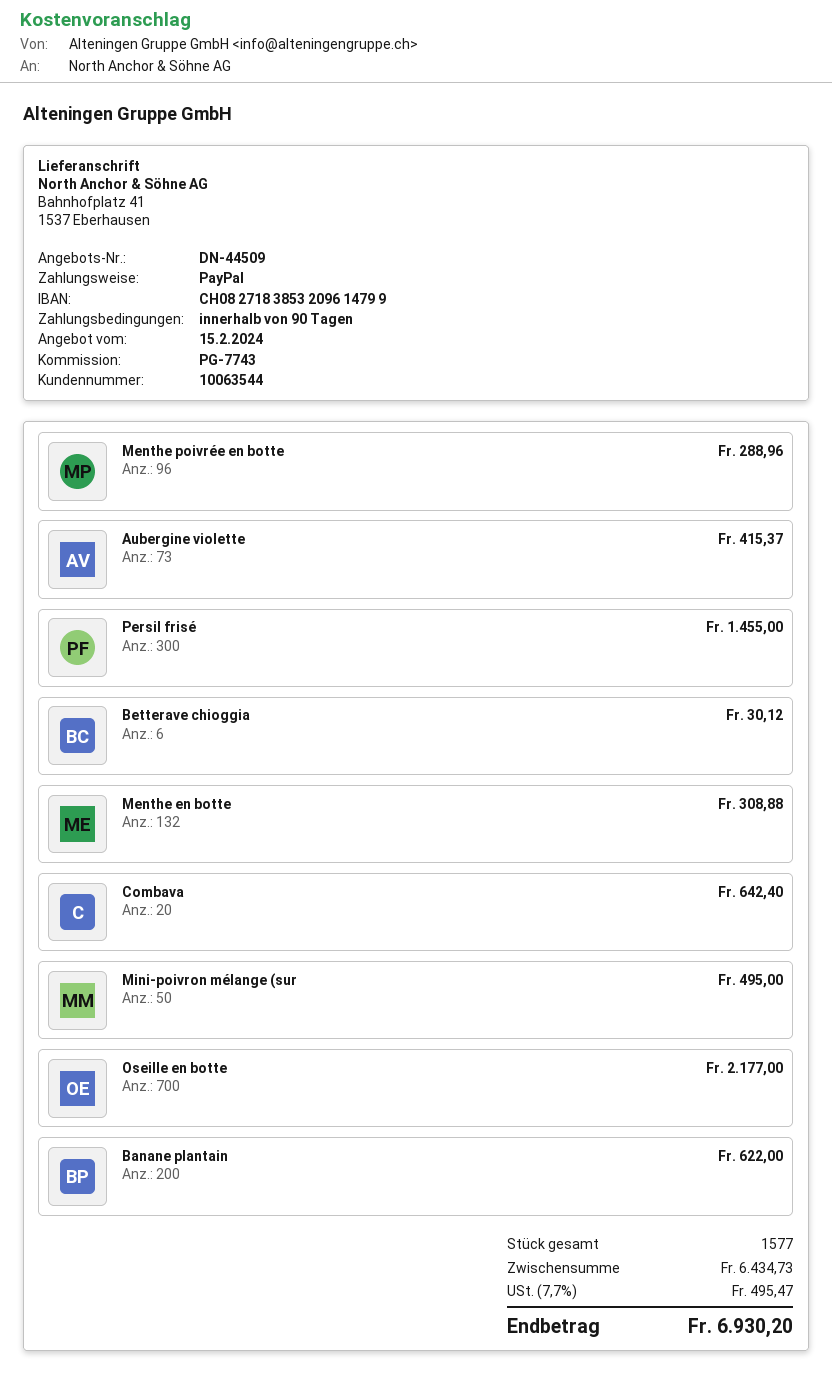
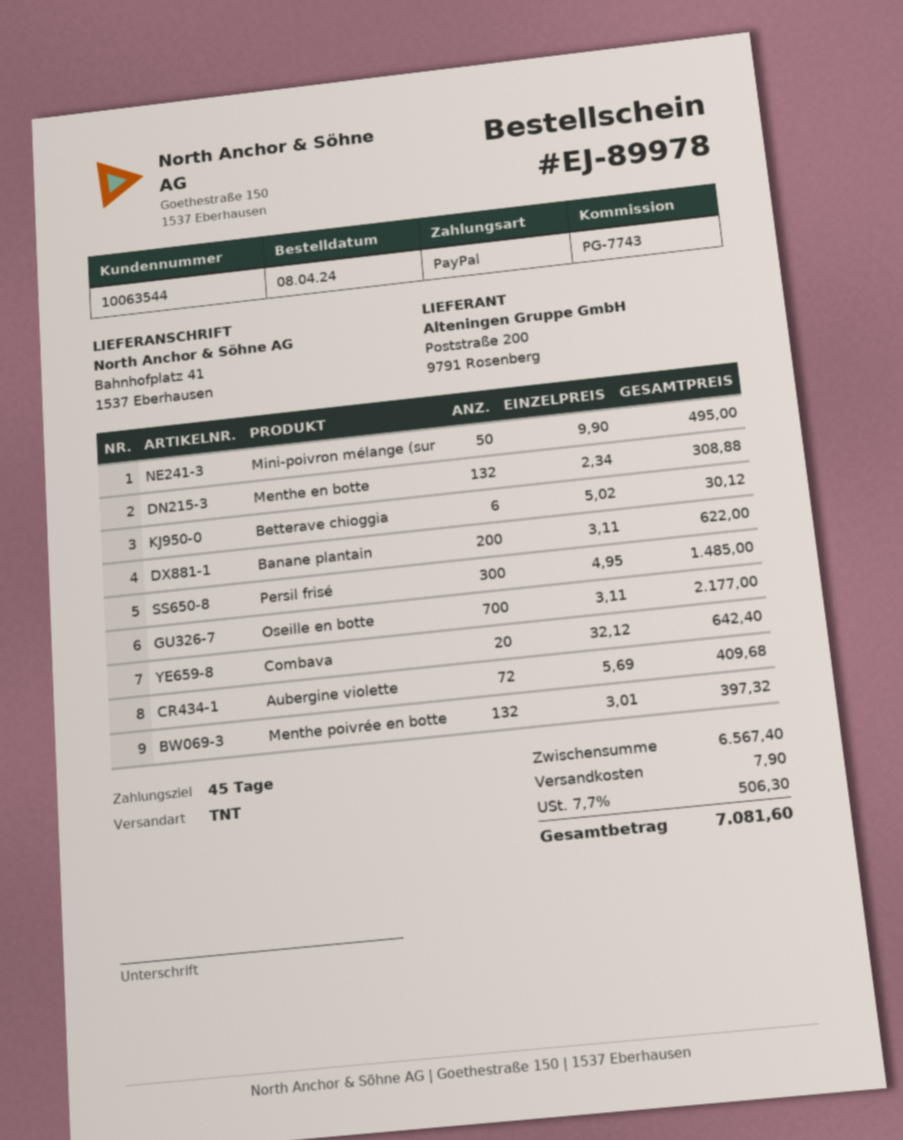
payment terms: 90 days -> 45 days
Menthe poivrée en botte: 96 for 288.96 -> 132 for 397.32
Aubergine violette: 73 for 415.37 -> 72 for 409.68
Persil frisé: 300 for 1455.00 -> 300 for 1485.00
subtotal: 6434.73 -> 6567.40
shipping: none -> 7.90
tax: 7.7% = 495.47 -> 7.7% = 506.30
total: 6930.20 -> 7081.60

